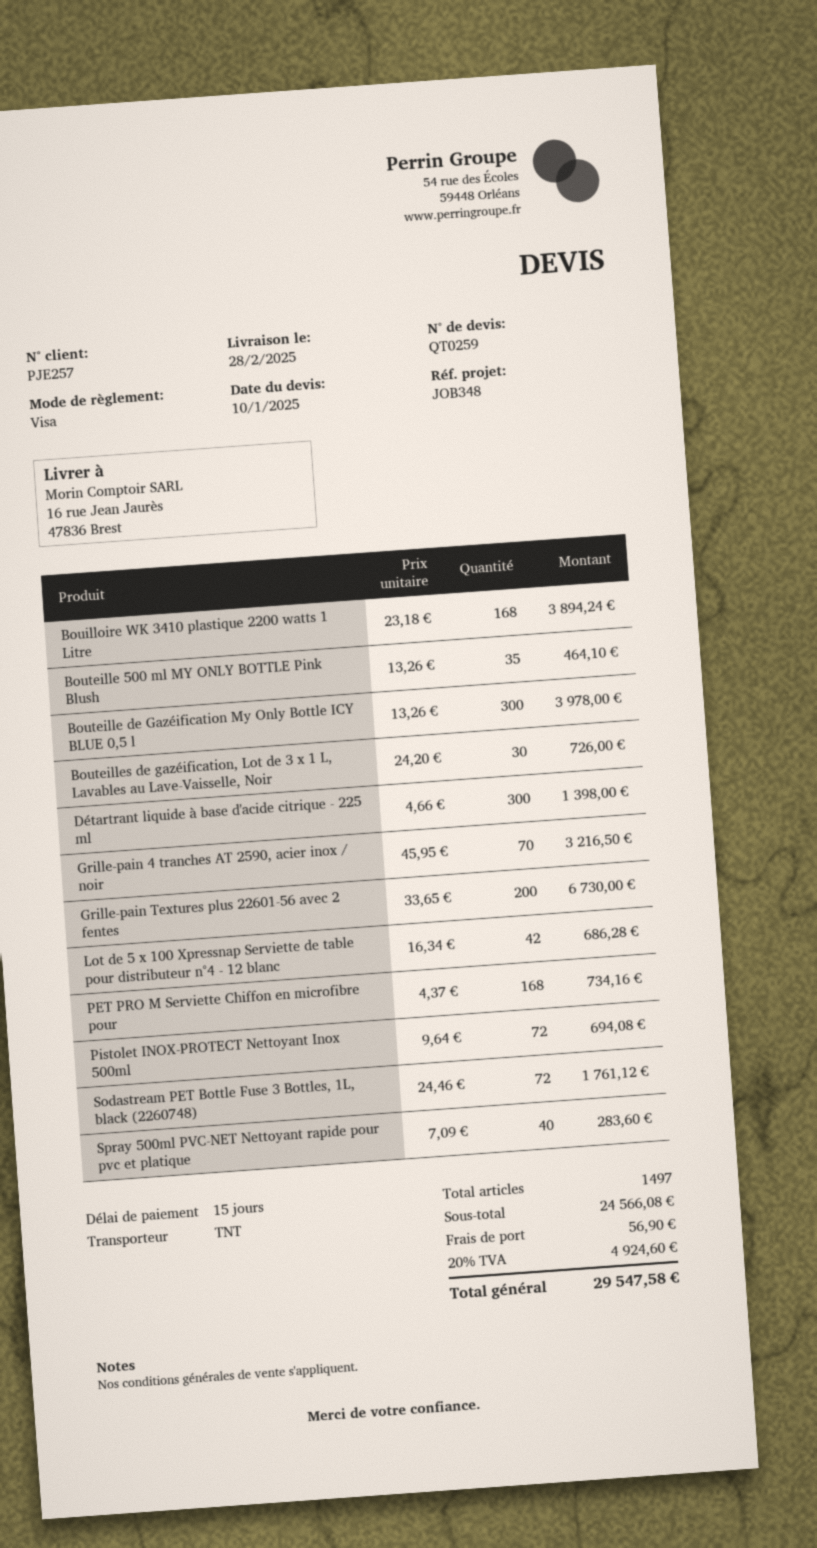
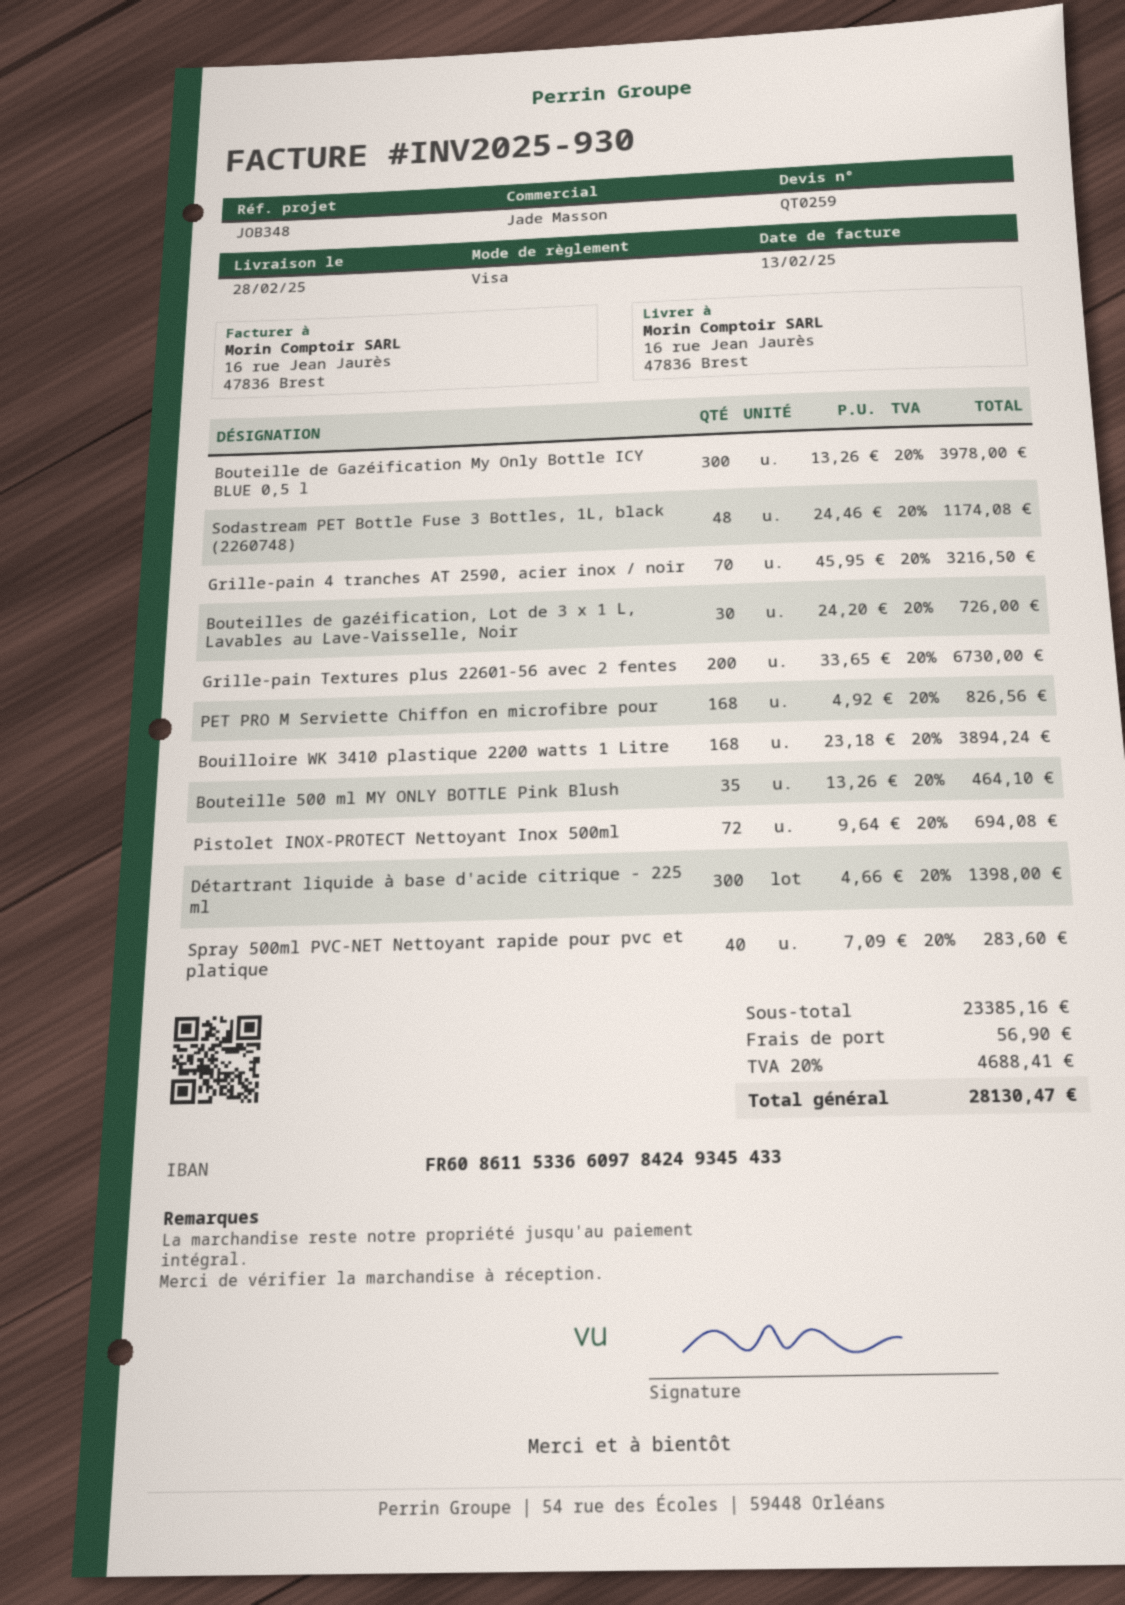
Lot de 5 x 100 Xpressnap Serviette de table pour distributeur n°4 - 12 blanc: 42 x 16.34 = 686.28 -> none
PET PRO M Serviette Chiffon en microfibre pour: 168 x 4.37 = 734.16 -> 168 x 4.92 = 826.56
Sodastream PET Bottle Fuse 3 Bottles, 1L, black (2260748): 72 x 24.46 = 1761.12 -> 48 x 24.46 = 1174.08
subtotal: 24566.08 -> 23385.16
tax: 20% = 4924.60 -> 20% = 4688.41
total: 29547.58 -> 28130.47

